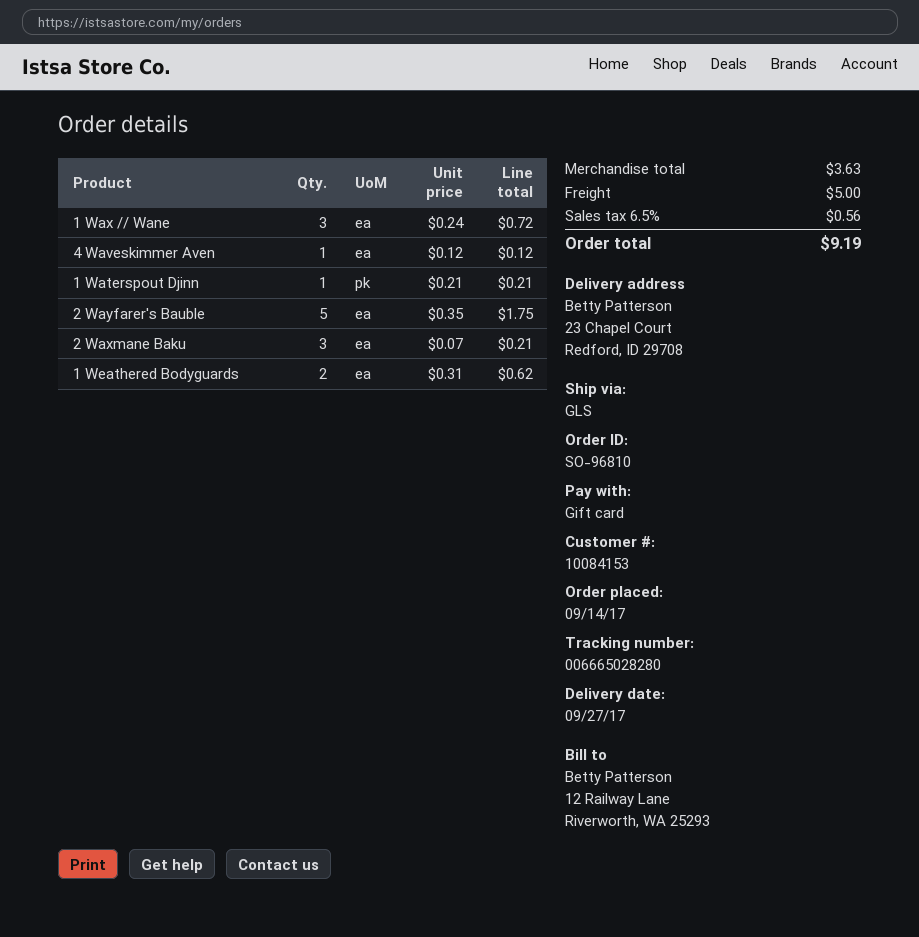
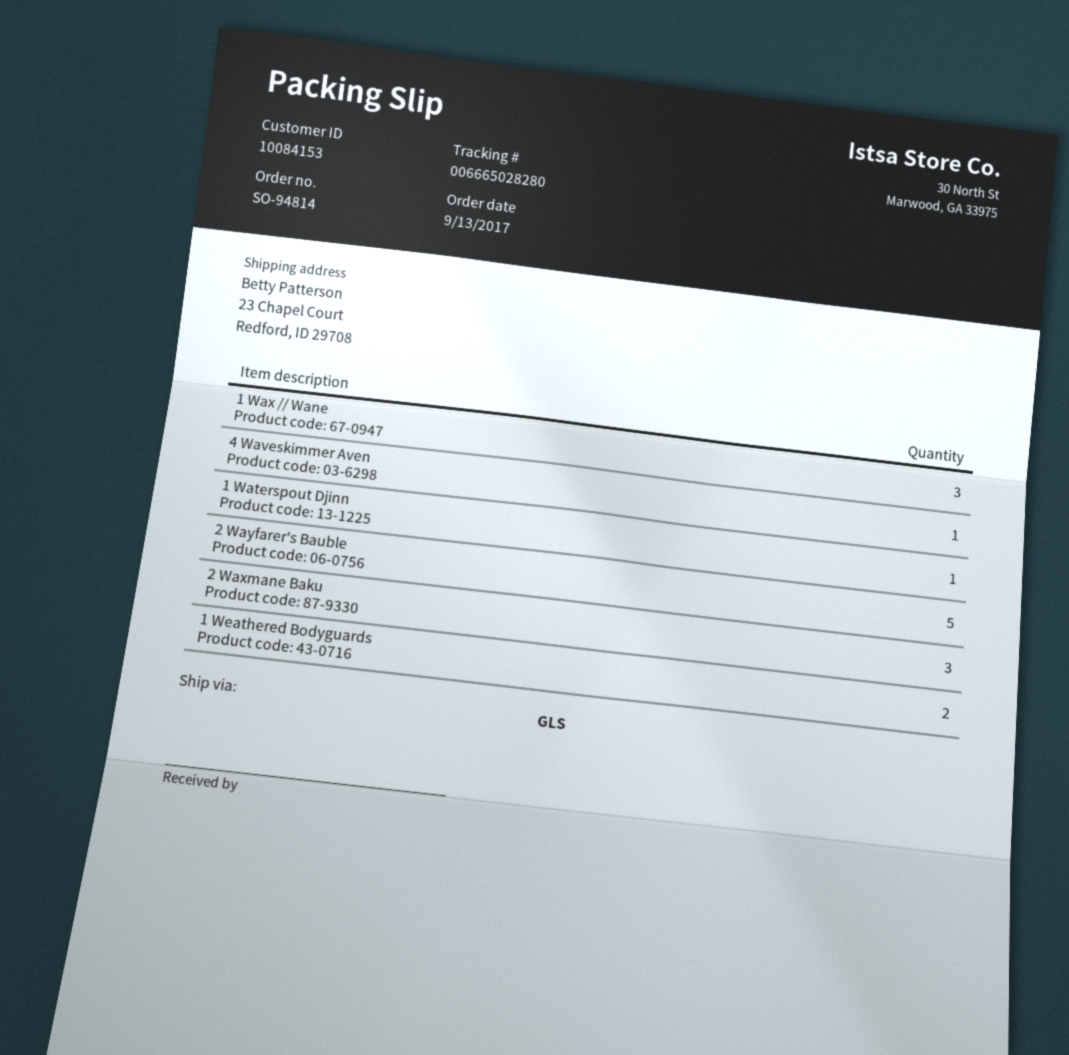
order number: SO-96810 -> SO-94814
order date: 2017-09-14 -> 2017-09-13

